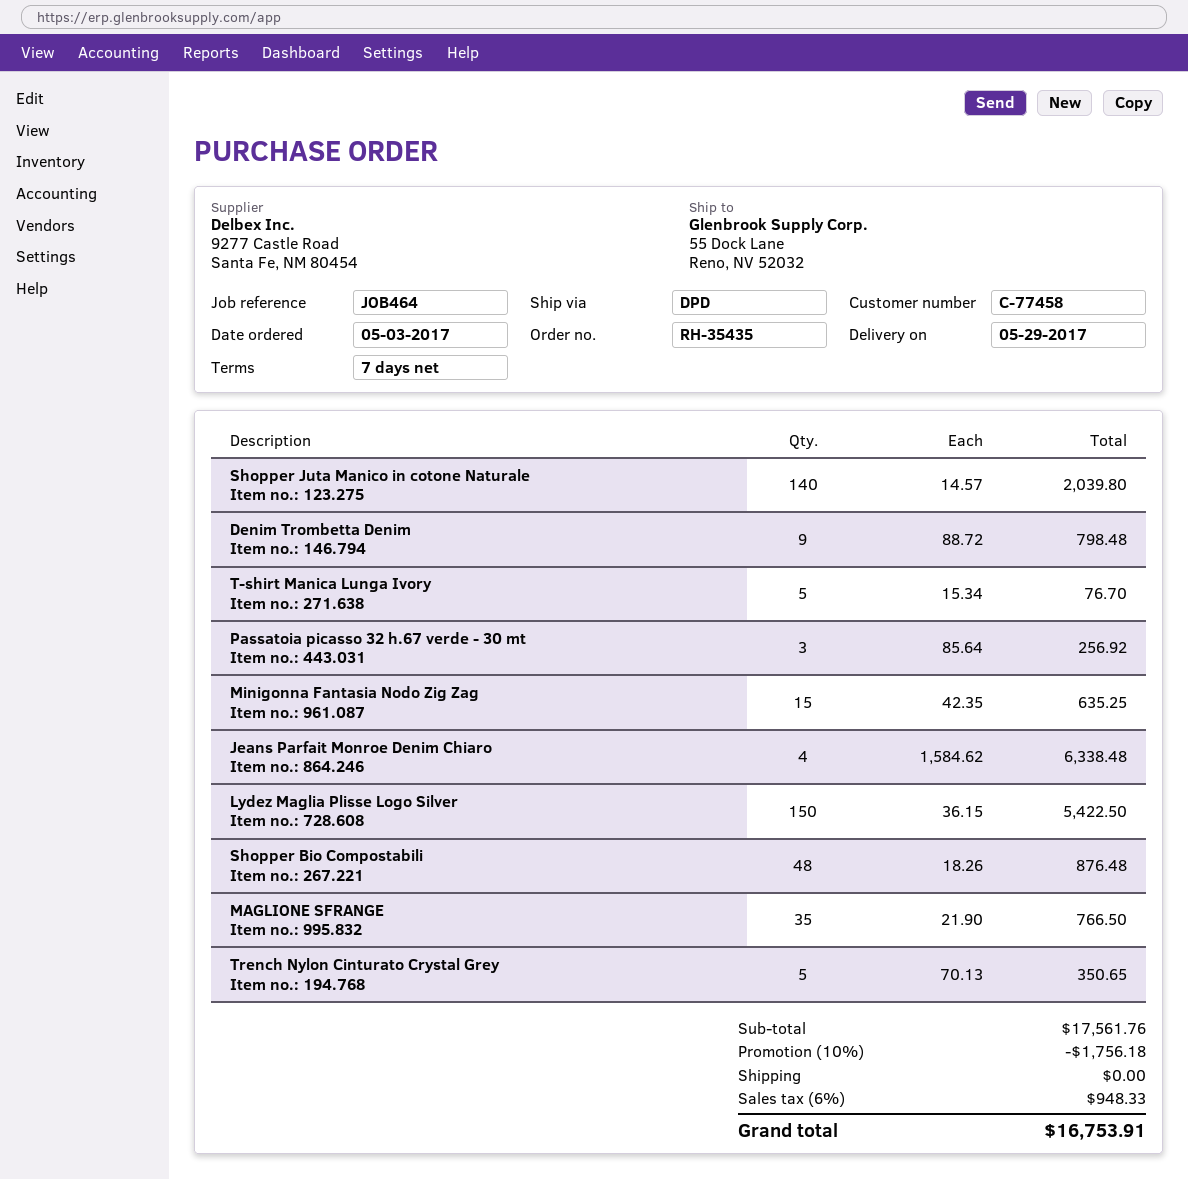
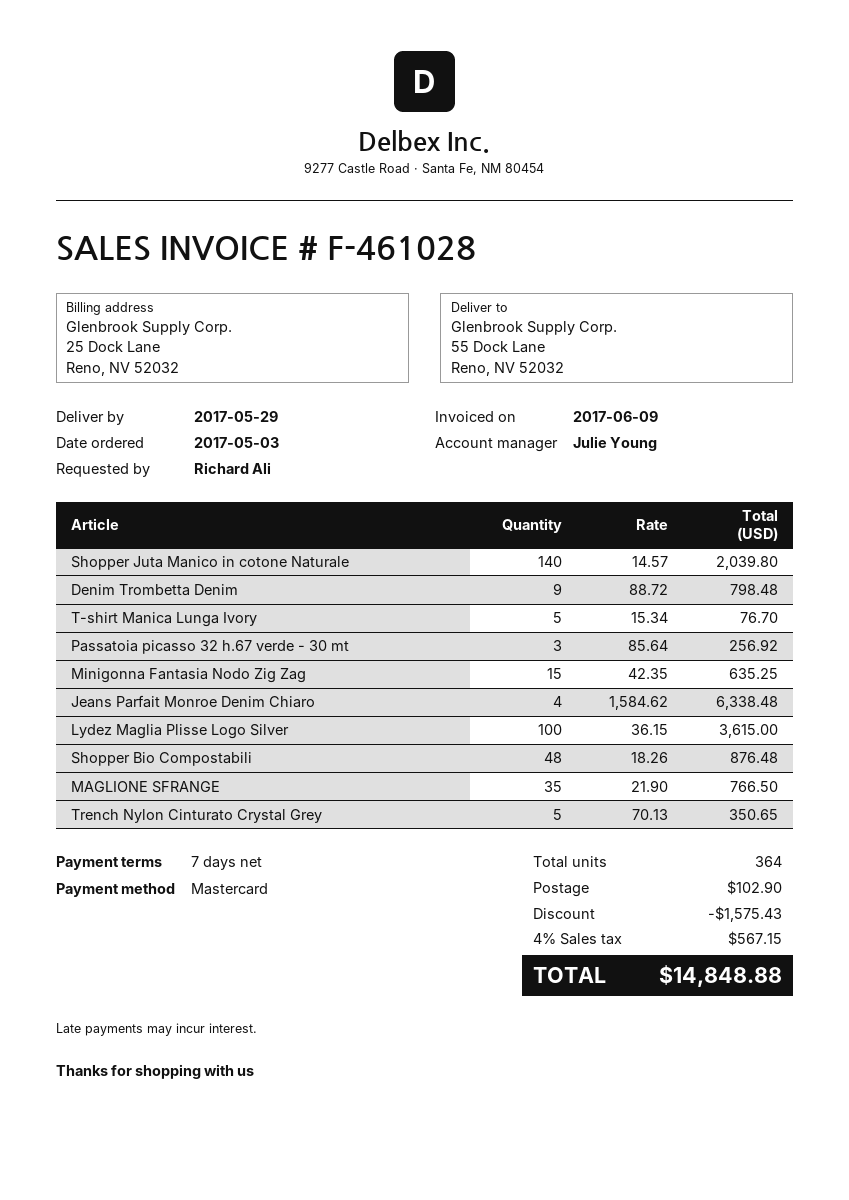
Lydez Maglia Plisse Logo Silver: 150 x 36.15 = 5422.50 -> 100 x 36.15 = 3615.00
discount: 1756.18 -> 1575.43
shipping: 0.00 -> 102.90
tax: 6% = 948.33 -> 4% = 567.15
total: 16753.91 -> 14848.88

